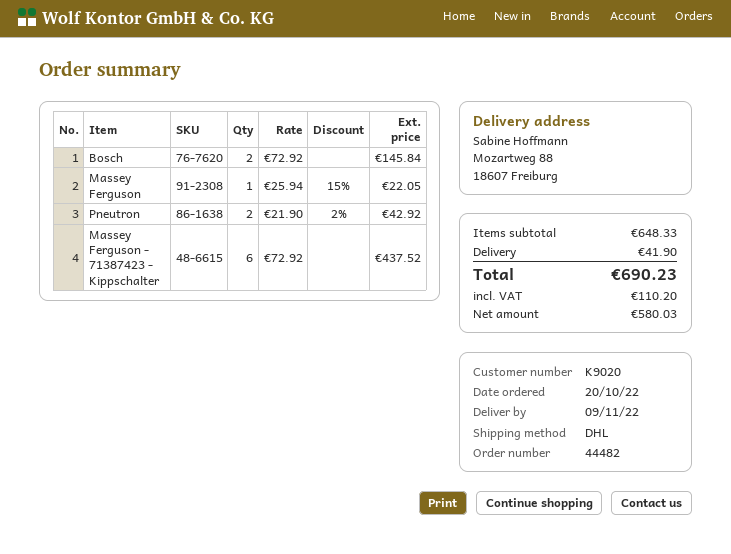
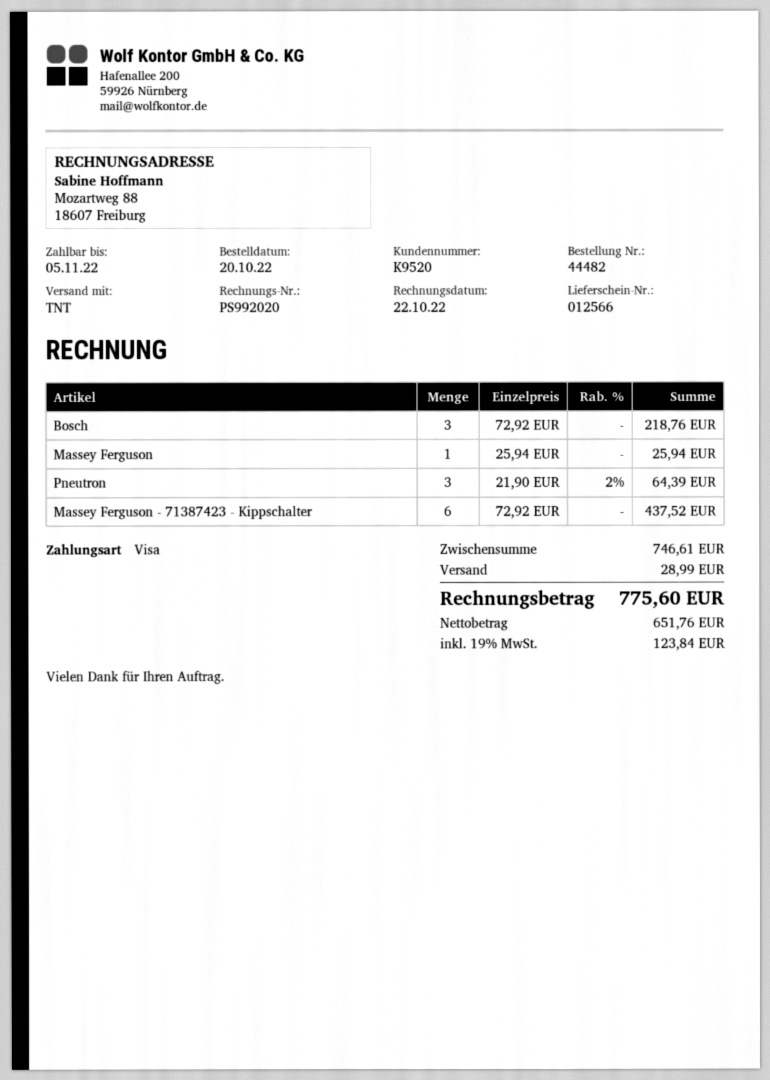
customer number: K9020 -> K9520
shipping method: DHL -> TNT
Bosch: 2 x 72.92 = 145.84 -> 3 x 72.92 = 218.76
Massey Ferguson: 1 x 25.94 - 15% = 22.05 -> 1 x 25.94 = 25.94
Pneutron: 2 x 21.90 - 2% = 42.92 -> 3 x 21.90 - 2% = 64.39
subtotal: 648.33 -> 746.61
shipping: 41.90 -> 28.99
net: 580.03 -> 651.76
tax: 110.20 -> 123.84
total: 690.23 -> 775.60

